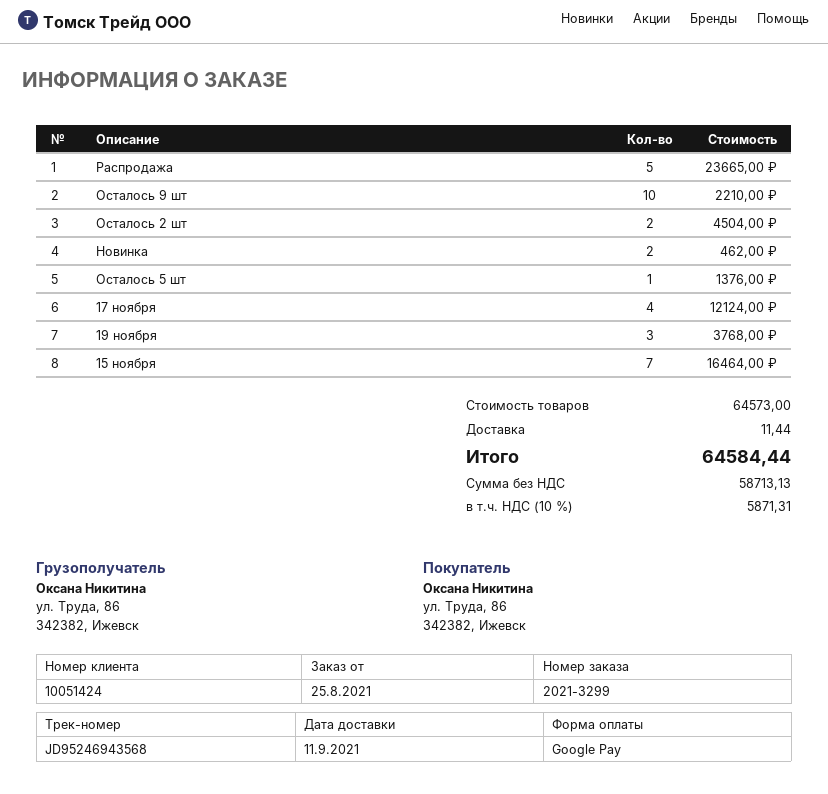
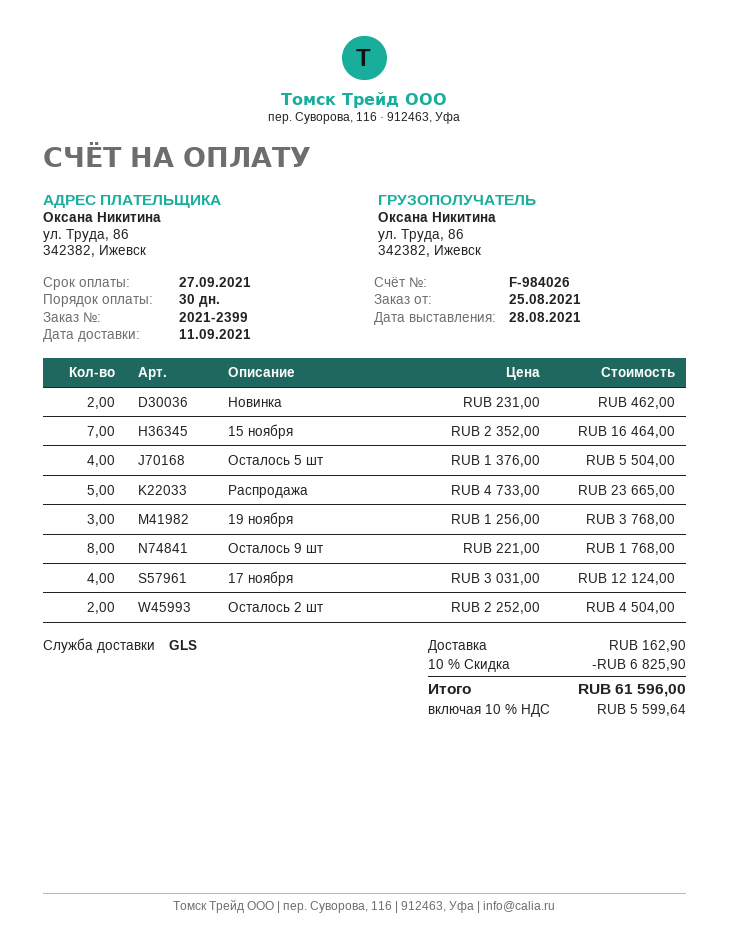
order number: 2021-3299 -> 2021-2399
Осталось 9 шт: 10 for 2210.00 -> 8 for 1768.00
Осталось 5 шт: 1 for 1376.00 -> 4 for 5504.00
discount: none -> 10% = 6825.90
shipping: 11.44 -> 162.90
tax: 10% = 5871.31 -> 10% = 5599.64
total: 64584.44 -> 61596.00

